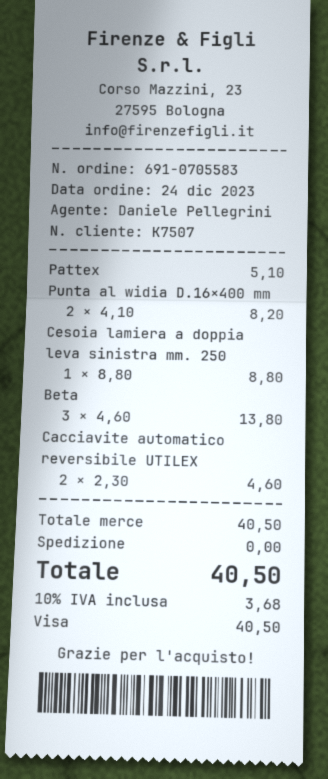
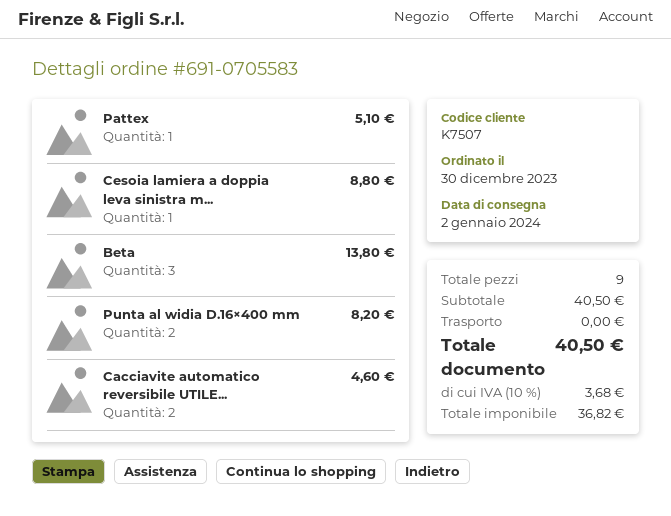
order date: 2023-12-24 -> 2023-12-30

